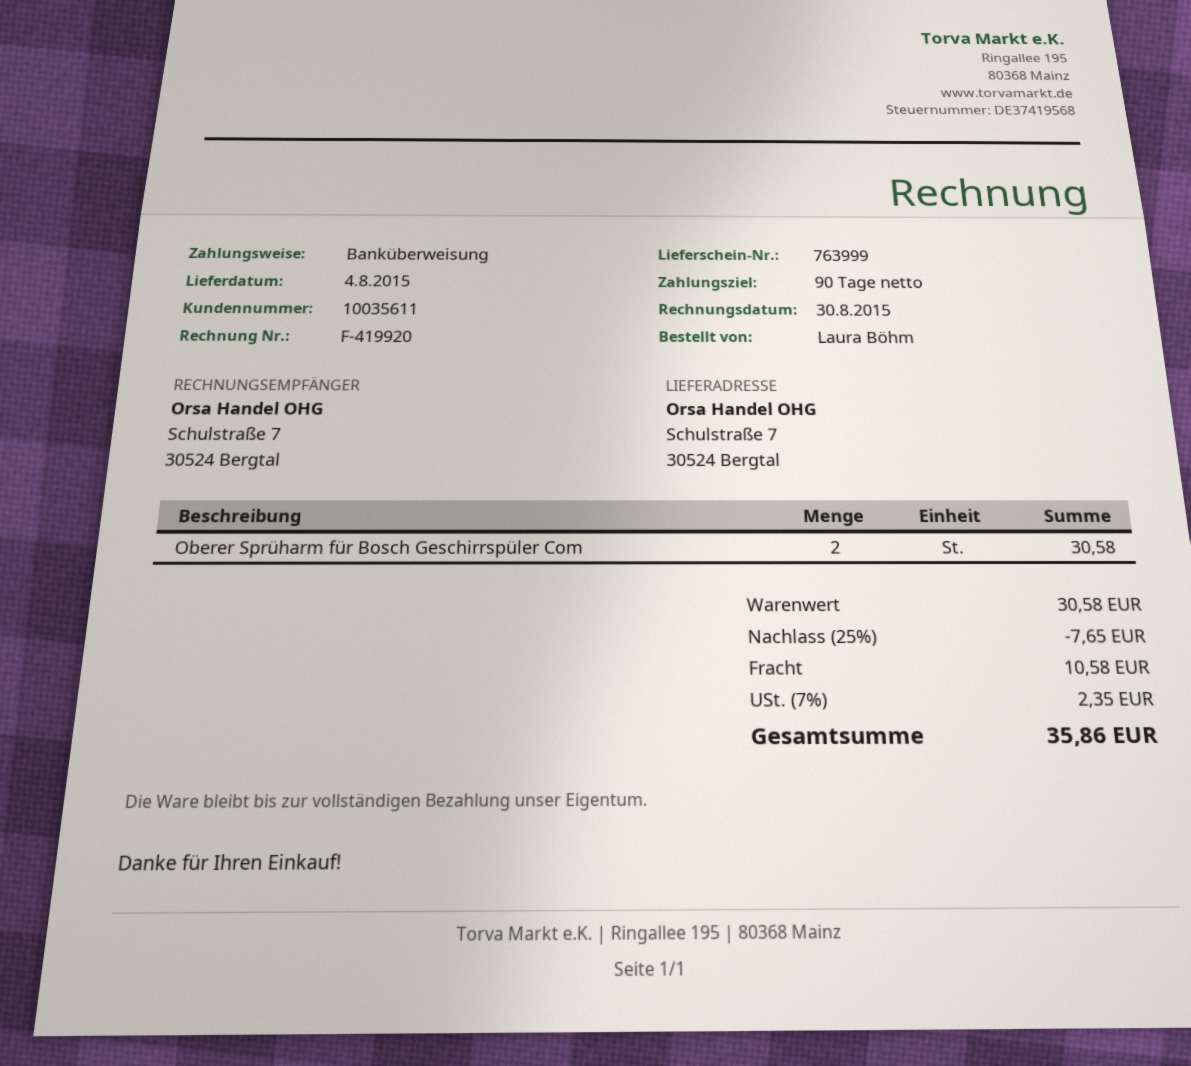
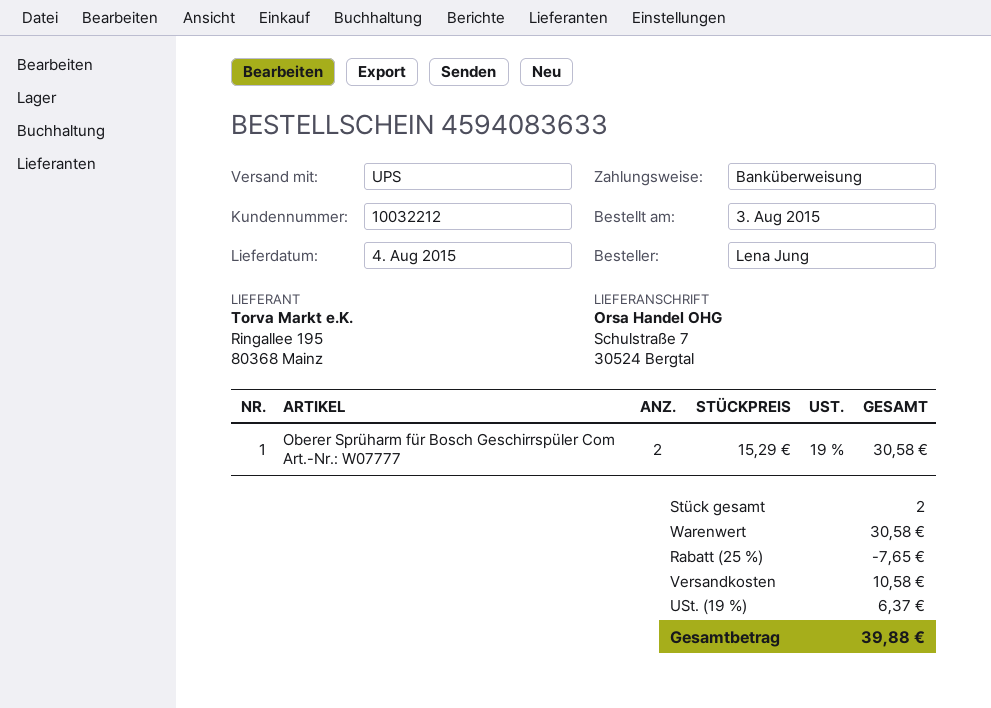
customer number: 10035611 -> 10032212
ordered by: Laura Böhm -> Lena Jung
tax: 7% = 2.35 -> 19% = 6.37
total: 35.86 -> 39.88

